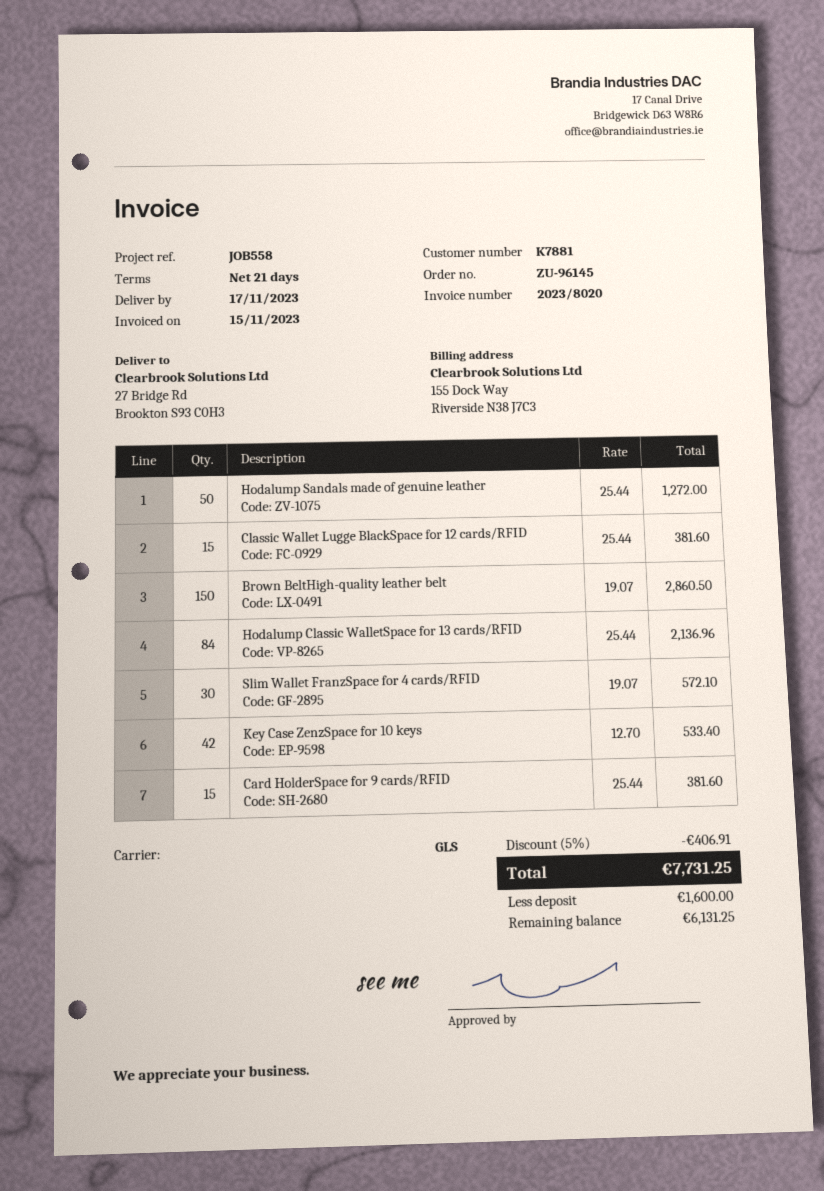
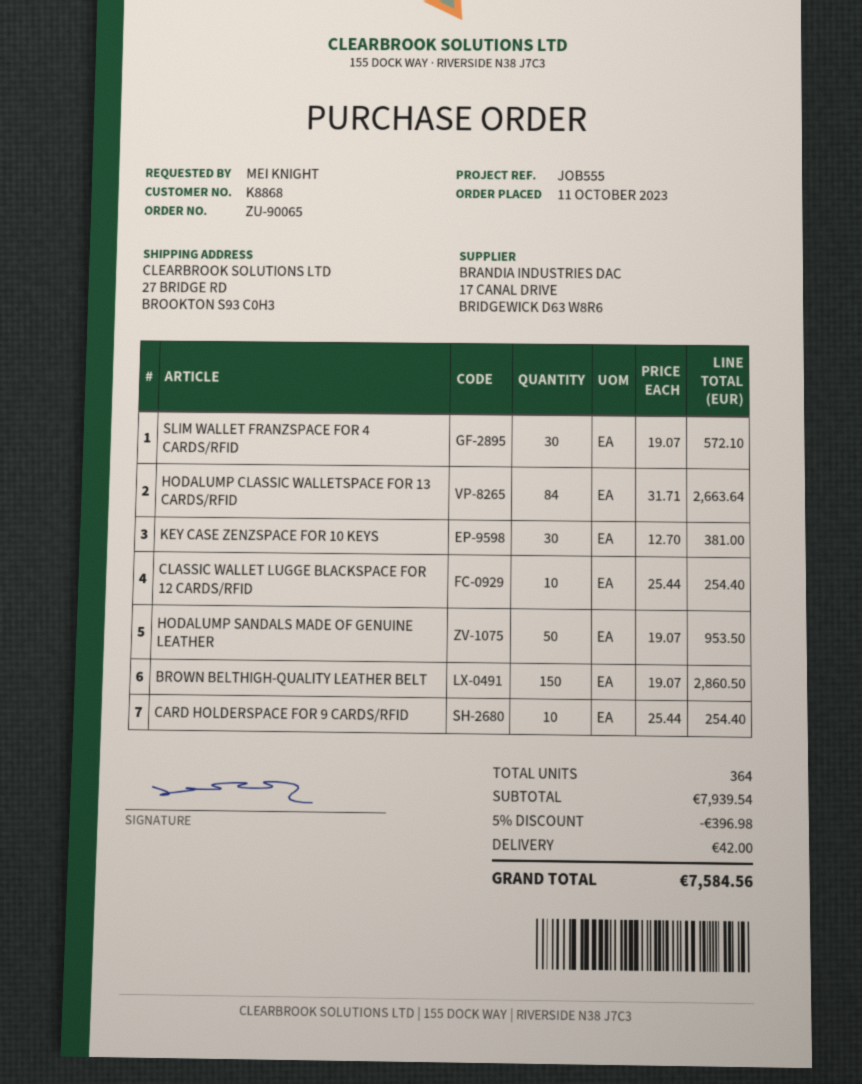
order number: ZU-96145 -> ZU-90065
customer number: K7881 -> K8868
reference: JOB558 -> JOB555
Hodalump Sandals made of genuine leather: 50 x 25.44 = 1272.00 -> 50 x 19.07 = 953.50
Classic Wallet Lugge BlackSpace for 12 cards/RFID: 15 x 25.44 = 381.60 -> 10 x 25.44 = 254.40
Hodalump Classic WalletSpace for 13 cards/RFID: 84 x 25.44 = 2136.96 -> 84 x 31.71 = 2663.64
Key Case ZenzSpace for 10 keys: 42 x 12.70 = 533.40 -> 30 x 12.70 = 381.00
Card HolderSpace for 9 cards/RFID: 15 x 25.44 = 381.60 -> 10 x 25.44 = 254.40
discount: 5% = 406.91 -> 5% = 396.98
shipping: none -> 42.00
total: 7731.25 -> 7584.56

